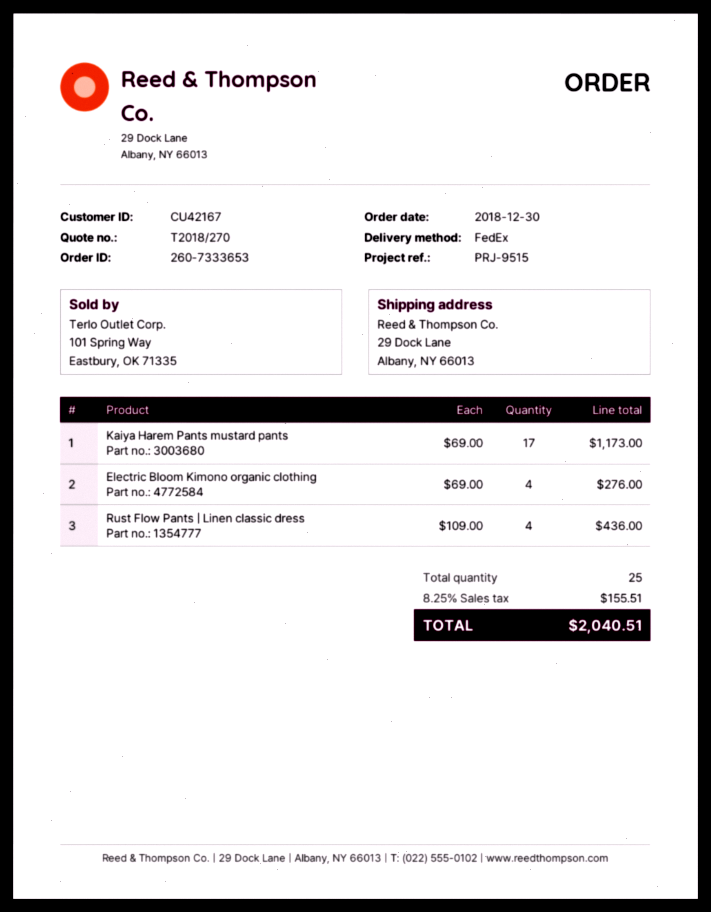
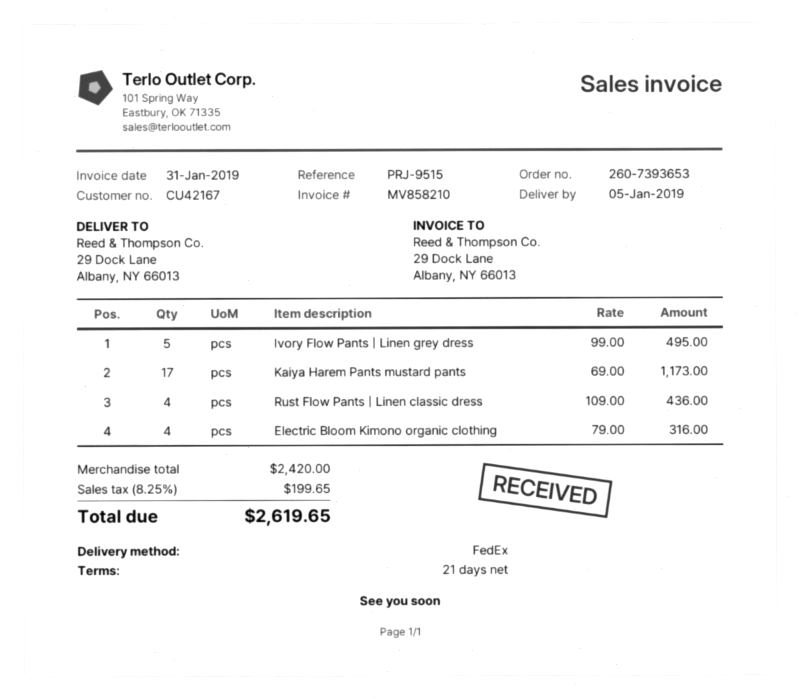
order number: 260-7333653 -> 260-7393653
Electric Bloom Kimono organic clothing: 4 x 69.00 = 276.00 -> 4 x 79.00 = 316.00
Ivory Flow Pants | Linen grey dress: none -> 5 x 99.00 = 495.00
tax: 8.25% = 155.51 -> 8.25% = 199.65
total: 2040.51 -> 2619.65

